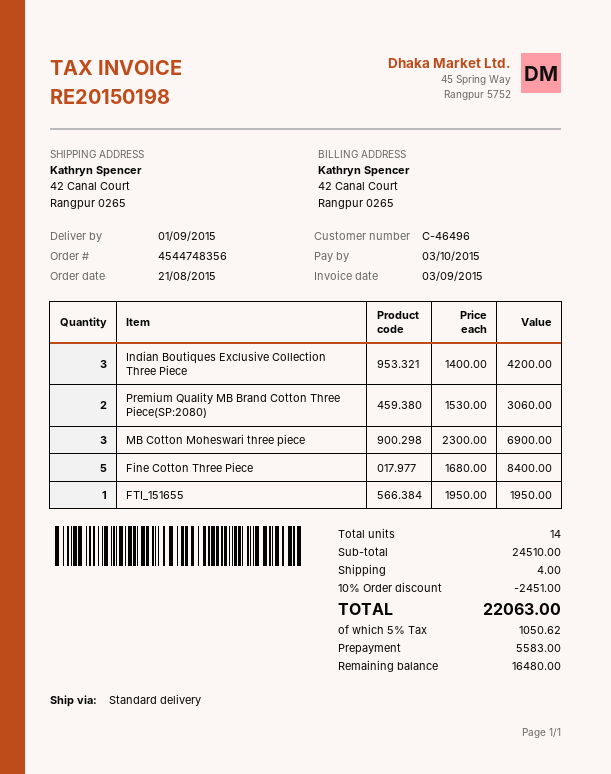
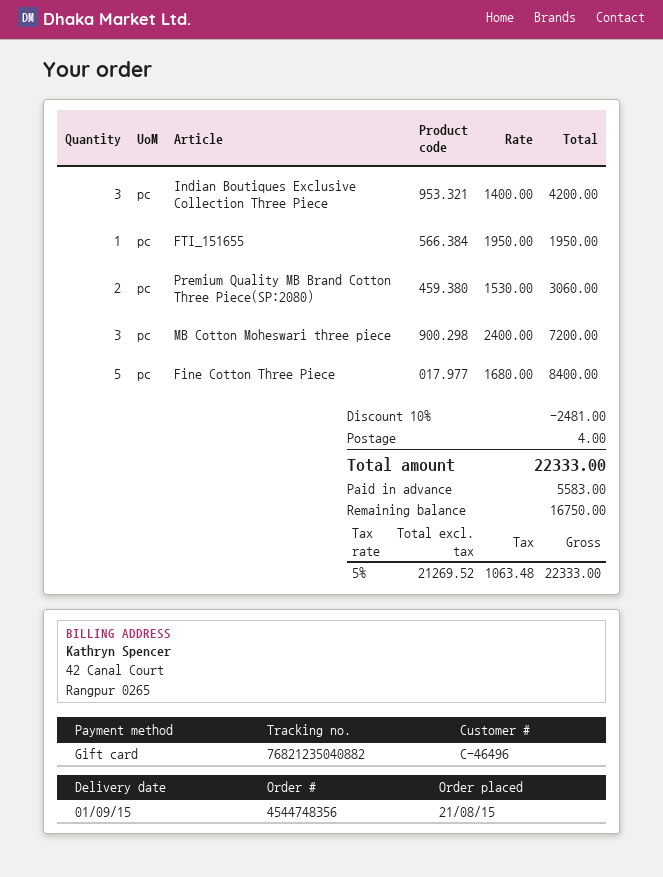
MB Cotton Moheswari three piece: 3 x 2300.00 = 6900.00 -> 3 x 2400.00 = 7200.00
discount: 10% = 2451.00 -> 10% = 2481.00
tax: 5% = 1050.62 -> 5% = 1063.48
total: 22063.00 -> 22333.00
balance: 16480.00 -> 16750.00

